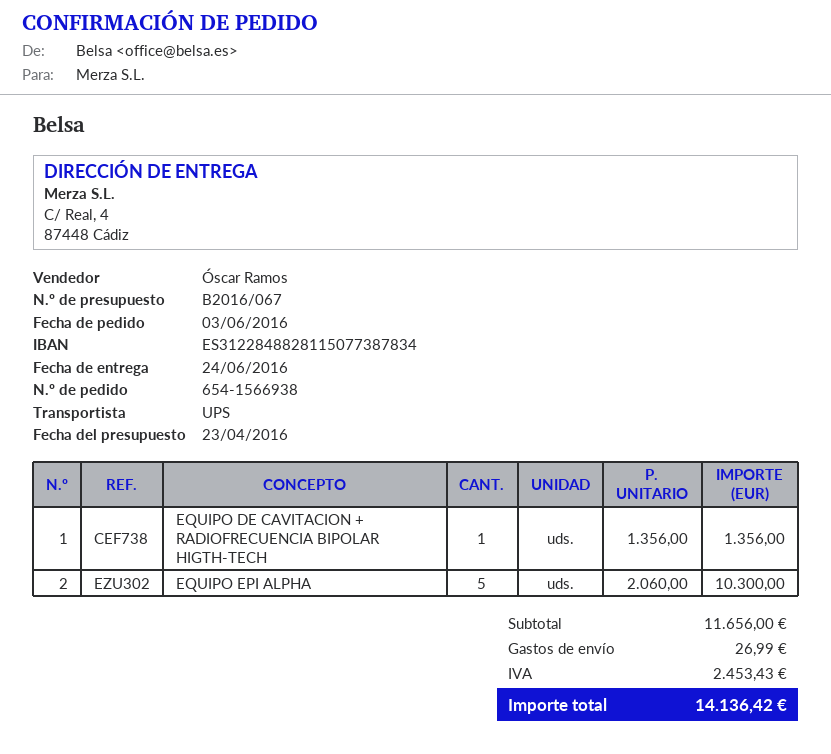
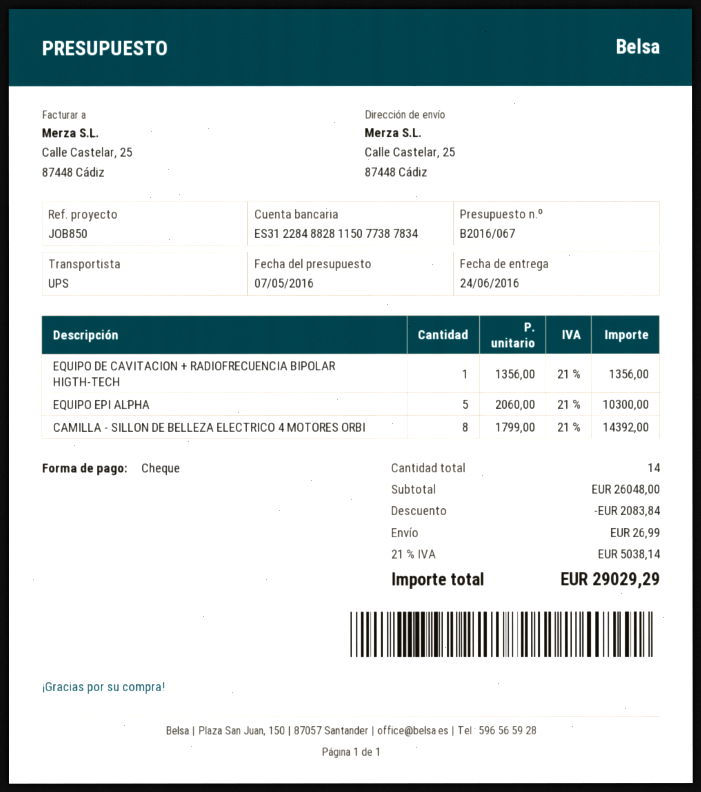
quote date: 2016-04-23 -> 2016-05-07
ship to: C/ Real, 4, 87448 Cádiz -> Calle Castelar, 25, 87448 Cádiz
CAMILLA - SILLON DE BELLEZA ELECTRICO 4 MOTORES ORBI: none -> 8 x 1799.00 = 14392.00
subtotal: 11656.00 -> 26048.00
discount: none -> 2083.84
tax: 2453.43 -> 5038.14
total: 14136.42 -> 29029.29

